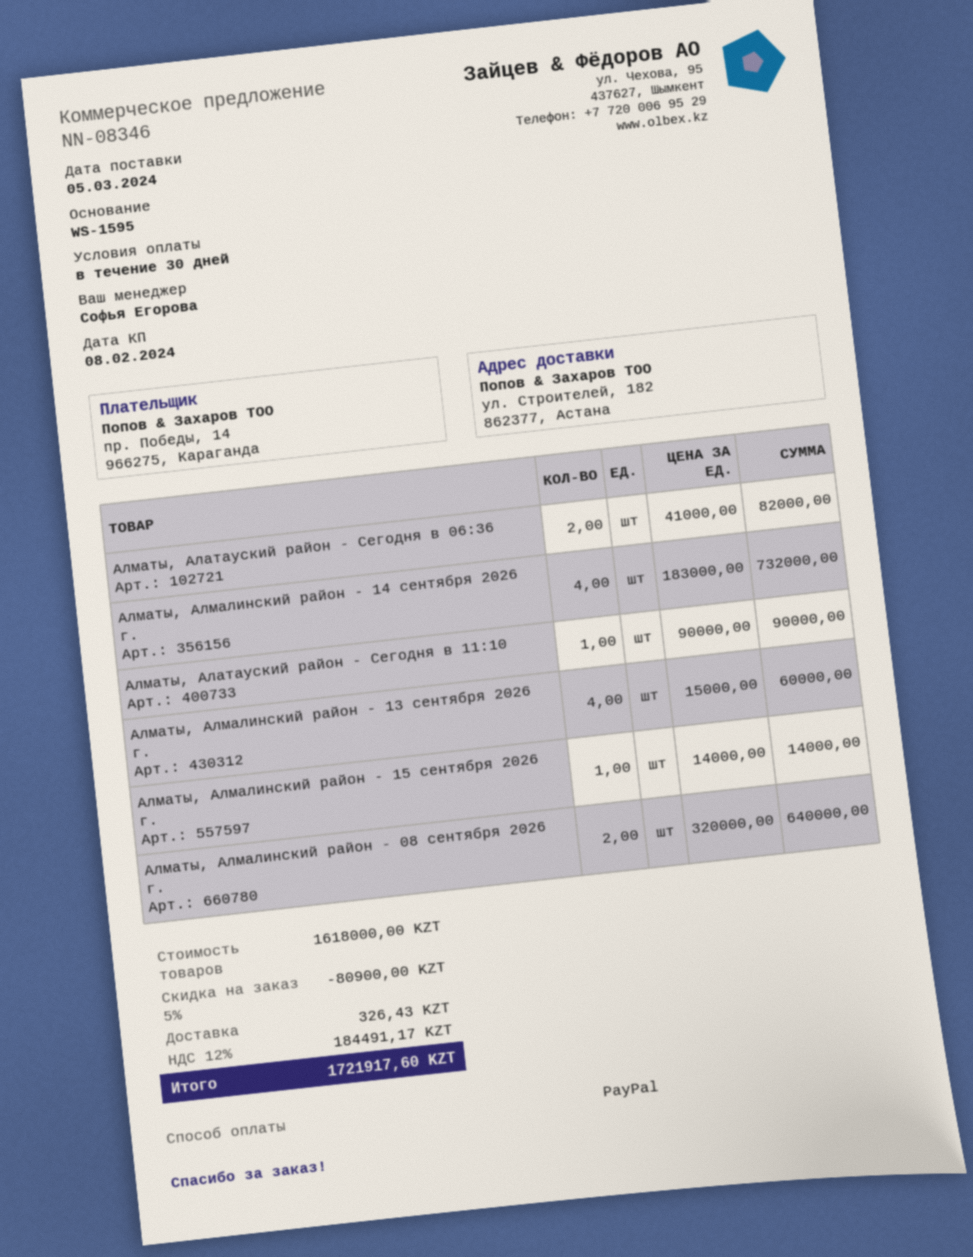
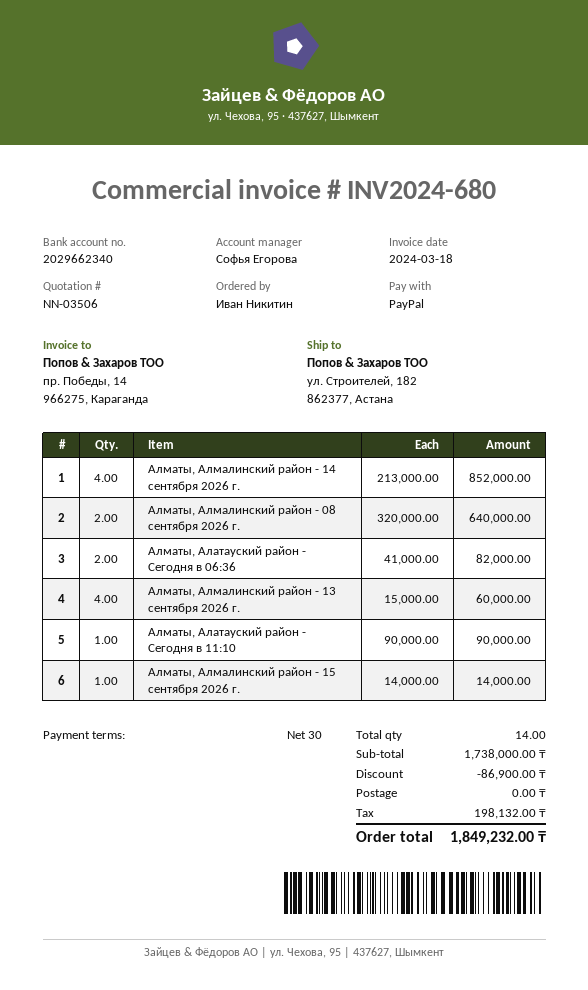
quote number: NN-08346 -> NN-03506
Алматы, Алмалинский район - 14 сентября 2026 г.: 4 x 183000.00 = 732000.00 -> 4 x 213000.00 = 852000.00
subtotal: 1618000.00 -> 1738000.00
discount: 80900.00 -> 86900.00
shipping: 326.43 -> 0.00
tax: 184491.17 -> 198132.00
total: 1721917.60 -> 1849232.00

